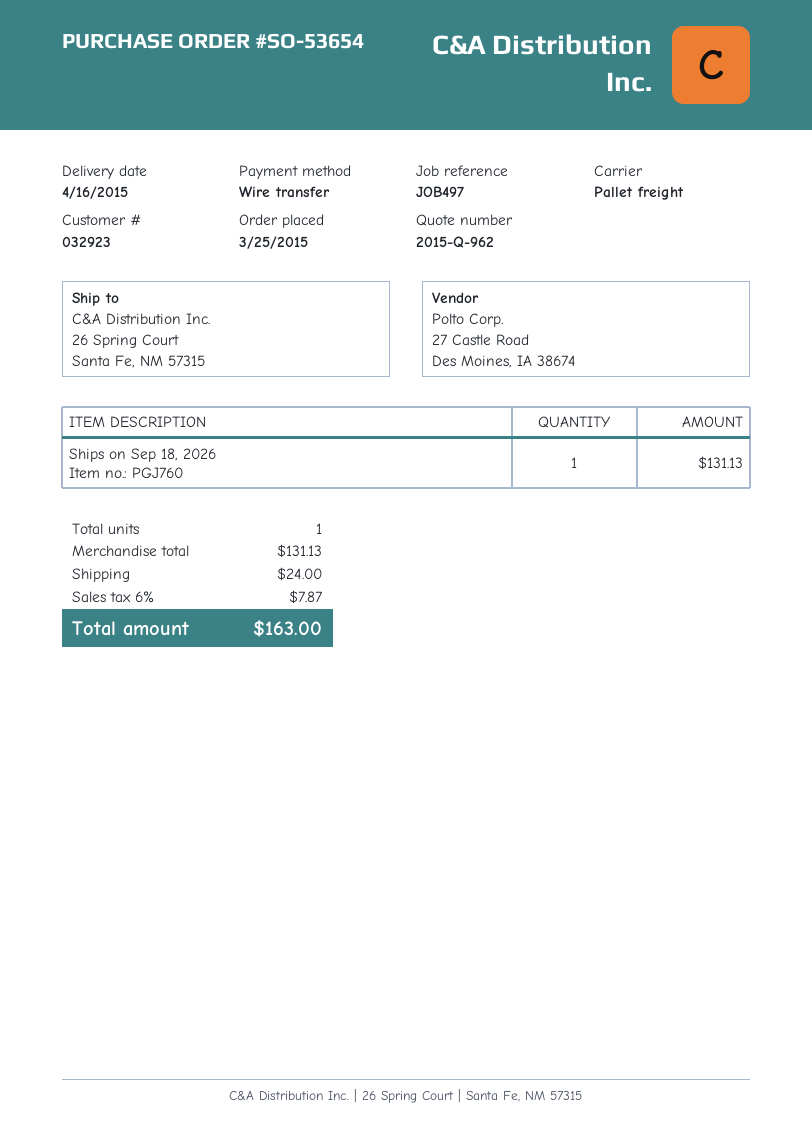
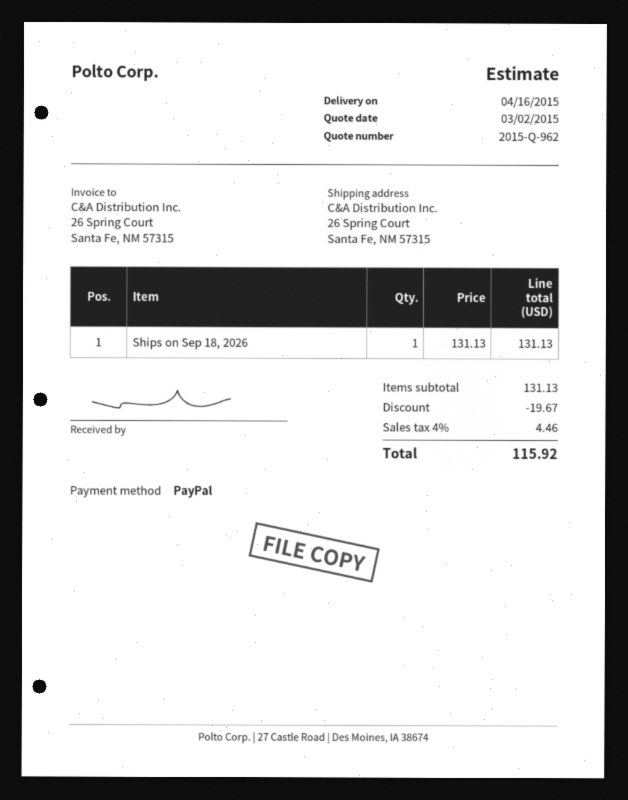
payment method: bank transfer -> PayPal
discount: none -> 19.67
shipping: 24.00 -> none
tax: 6% = 7.87 -> 4% = 4.46
total: 163.00 -> 115.92

